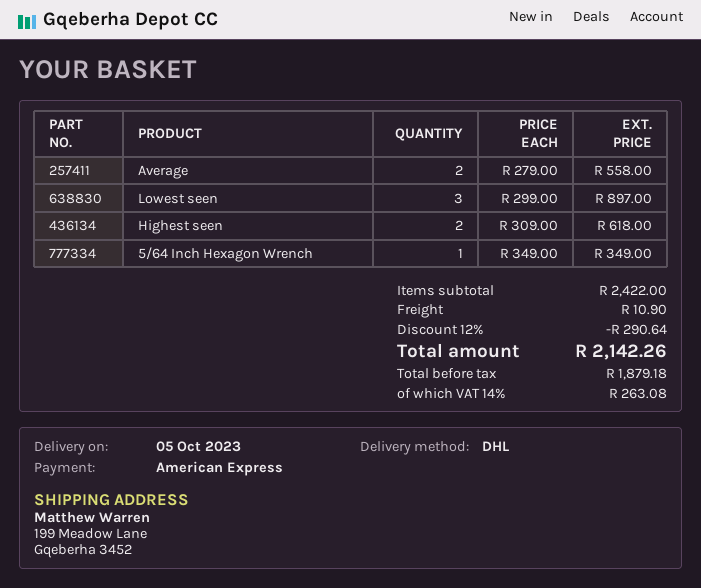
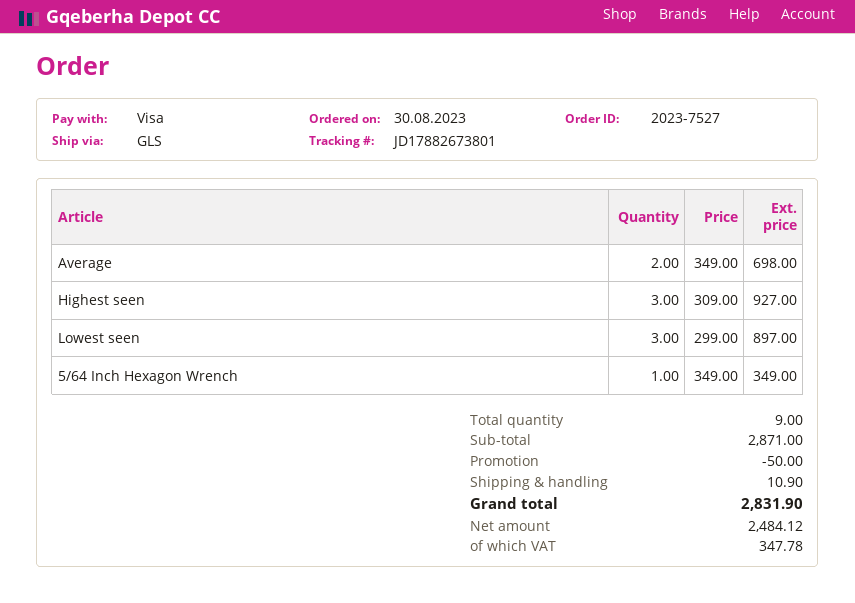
payment method: American Express -> Visa
shipping method: DHL -> GLS
Average: 2 x 279.00 = 558.00 -> 2 x 349.00 = 698.00
Highest seen: 2 x 309.00 = 618.00 -> 3 x 309.00 = 927.00
subtotal: 2422.00 -> 2871.00
discount: 290.64 -> 50.00
net: 1879.18 -> 2484.12
tax: 263.08 -> 347.78
total: 2142.26 -> 2831.90

